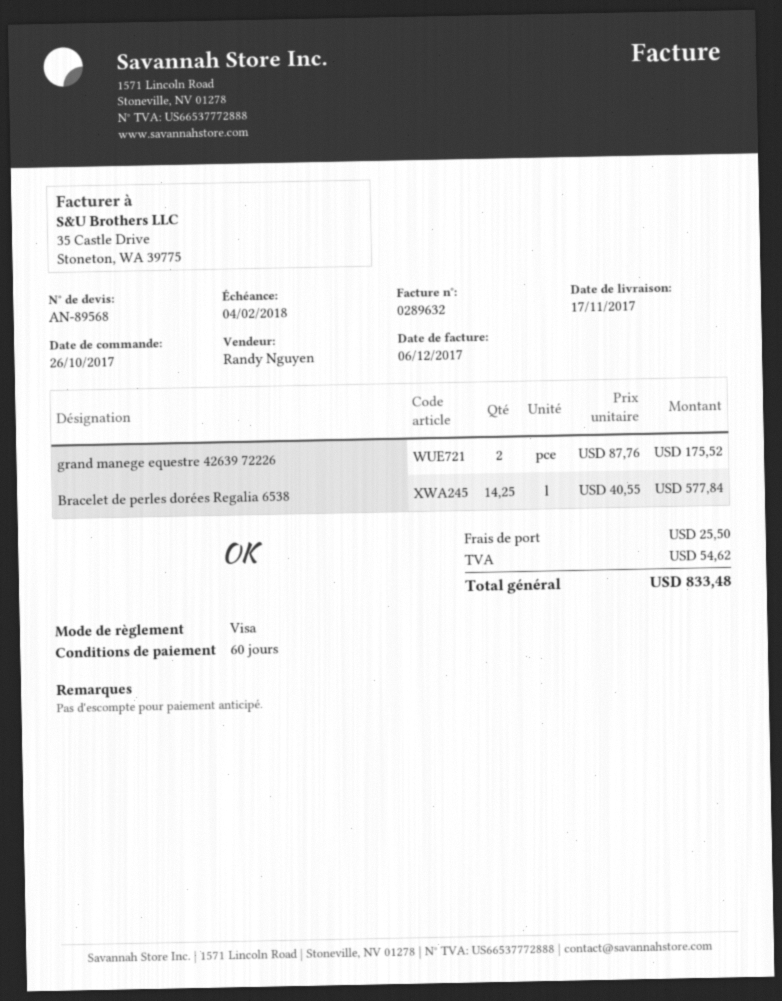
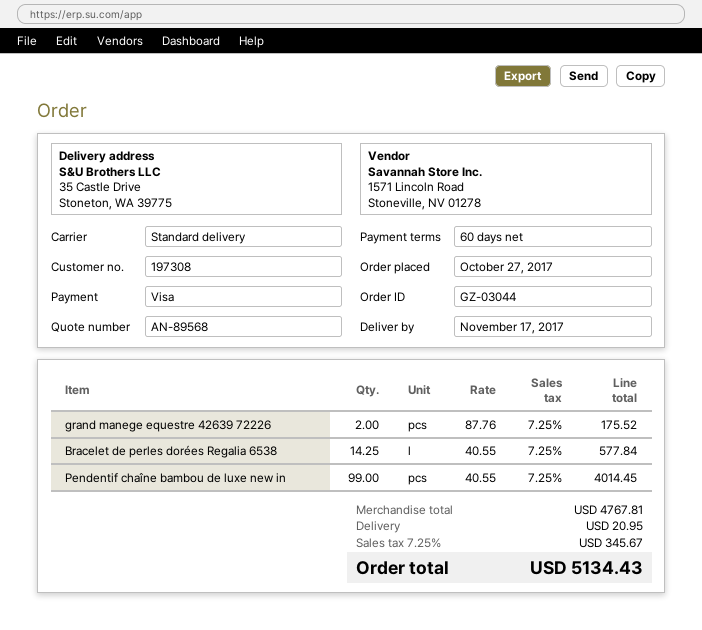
order date: 2017-10-26 -> 2017-10-27
Pendentif chaîne bambou de luxe new in: none -> 99 x 40.55 = 4014.45
shipping: 25.50 -> 20.95
tax: 54.62 -> 345.67
total: 833.48 -> 5134.43

